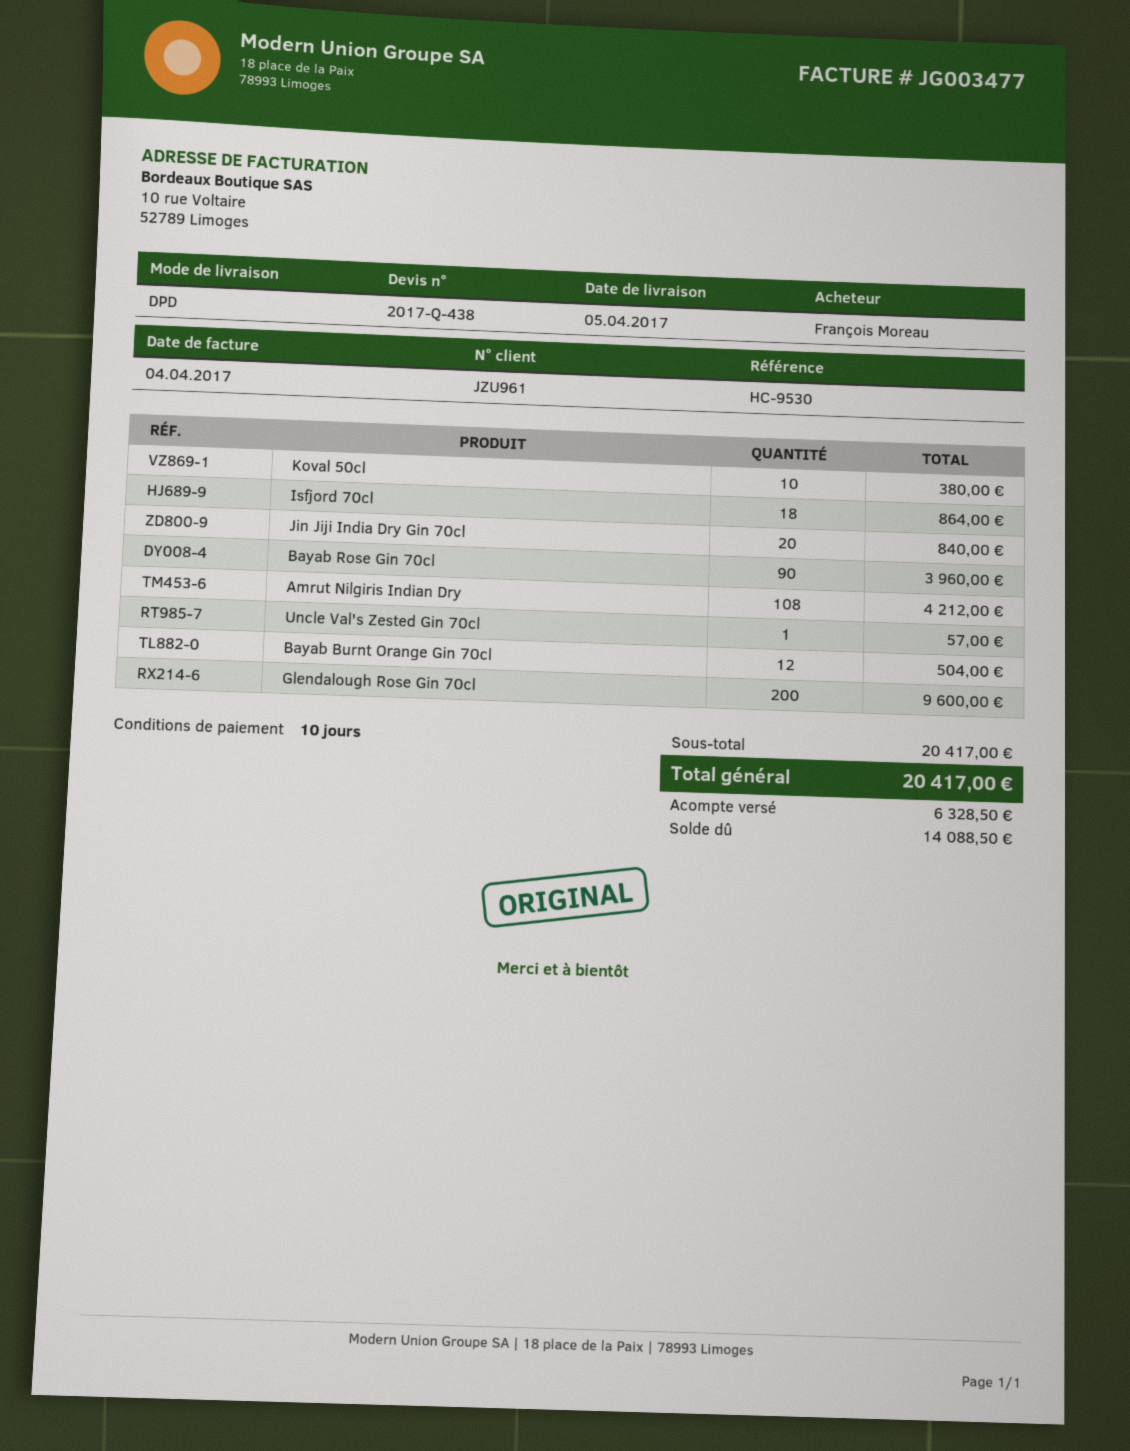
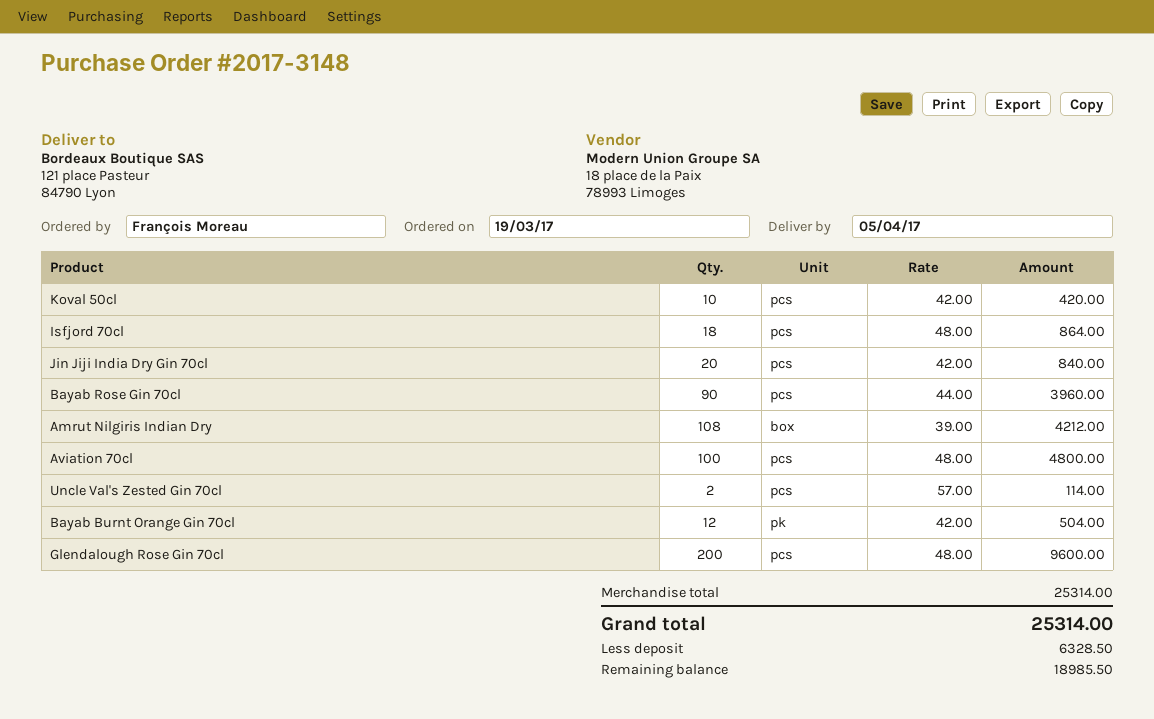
Koval 50cl: 10 for 380.00 -> 10 for 420.00
Uncle Val's Zested Gin 70cl: 1 for 57.00 -> 2 for 114.00
Aviation 70cl: none -> 100 for 4800.00
subtotal: 20417.00 -> 25314.00
total: 20417.00 -> 25314.00
balance: 14088.50 -> 18985.50

